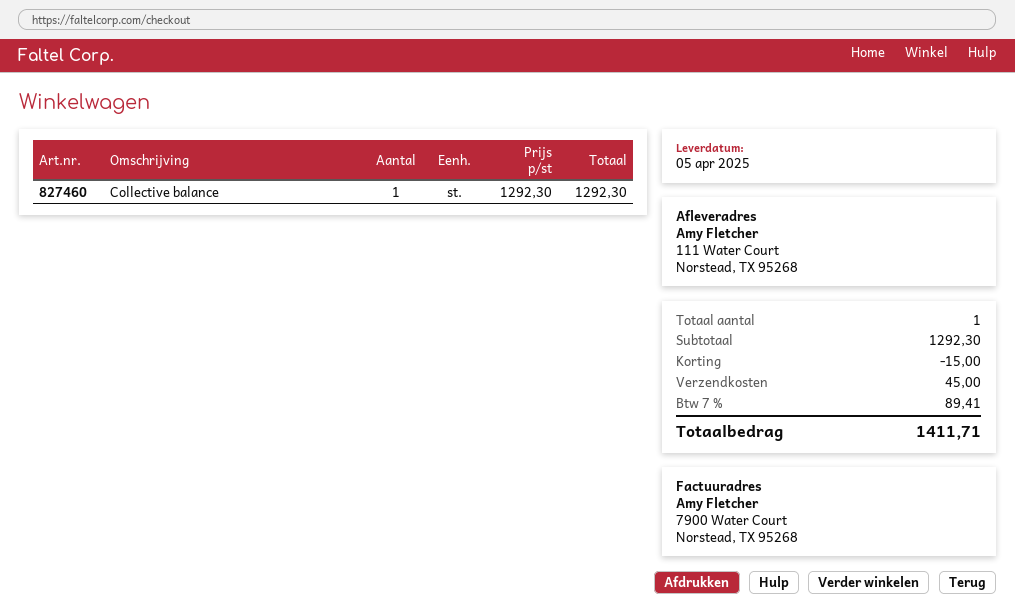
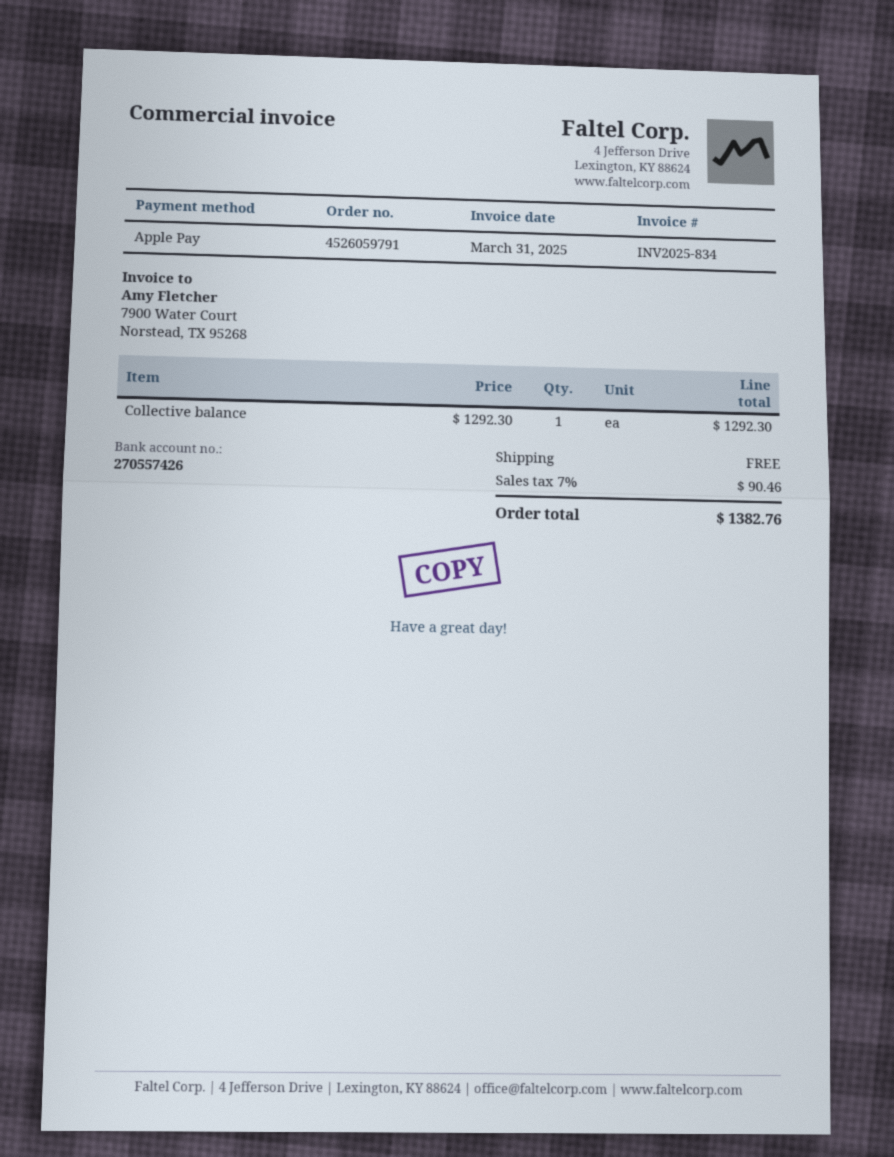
discount: 15.00 -> none
shipping: 45.00 -> 0.00
tax: 7% = 89.41 -> 7% = 90.46
total: 1411.71 -> 1382.76

